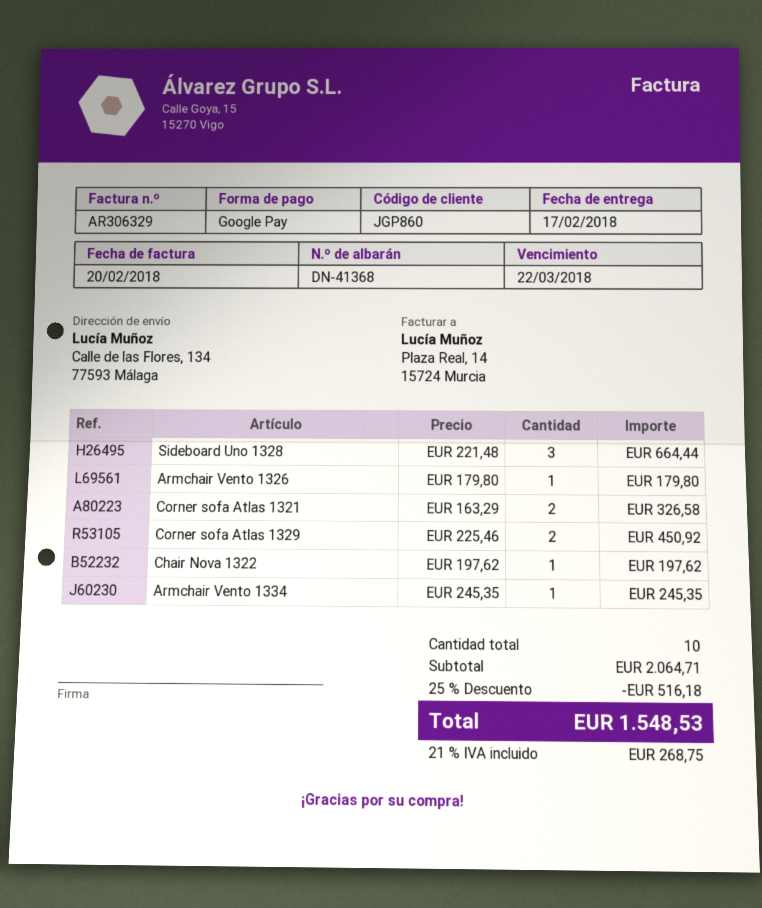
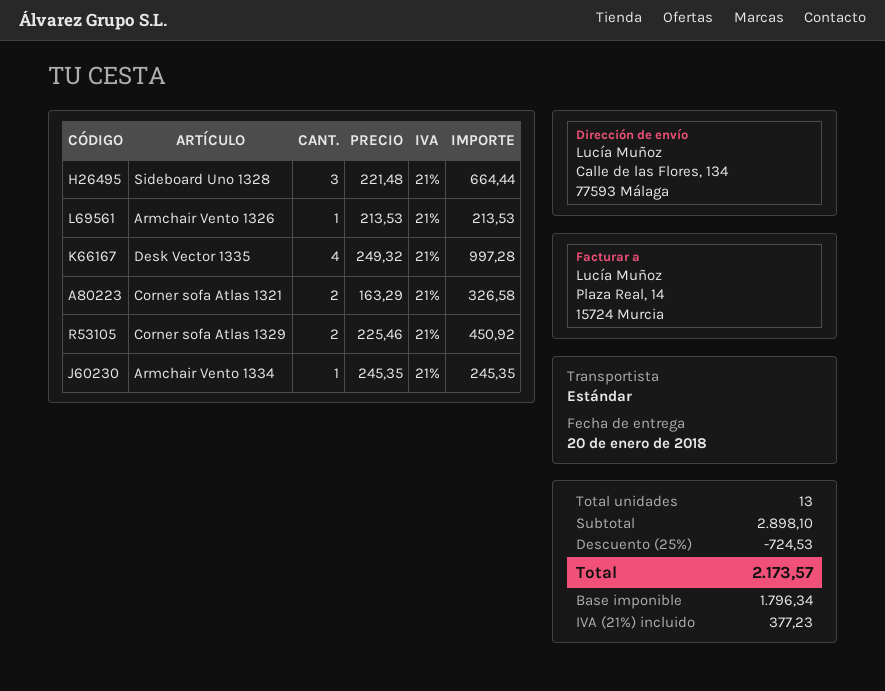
delivery date: 2018-02-17 -> 2018-01-20
Armchair Vento 1326: 1 x 179.80 = 179.80 -> 1 x 213.53 = 213.53
Chair Nova 1322: 1 x 197.62 = 197.62 -> none
Desk Vector 1335: none -> 4 x 249.32 = 997.28
total quantity: 10 -> 13
subtotal: 2064.71 -> 2898.10
discount: 25% = 516.18 -> 25% = 724.53
tax: 21% = 268.75 -> 21% = 377.23
total: 1548.53 -> 2173.57

